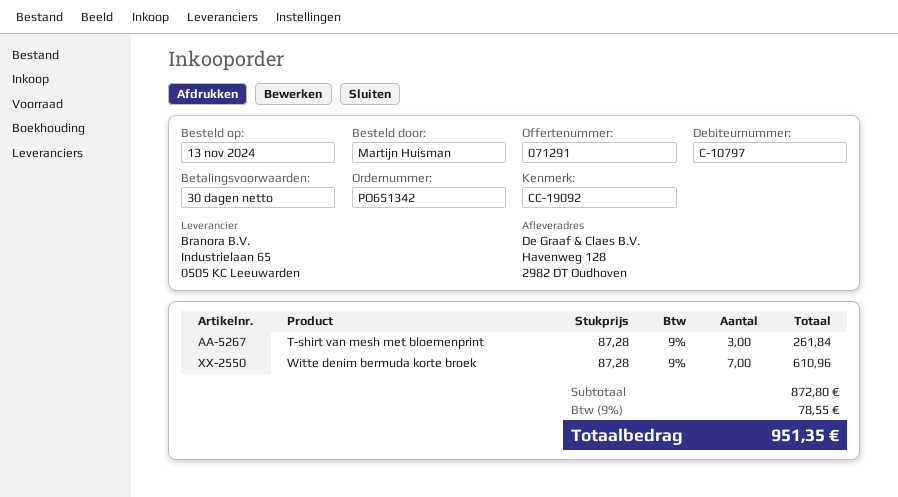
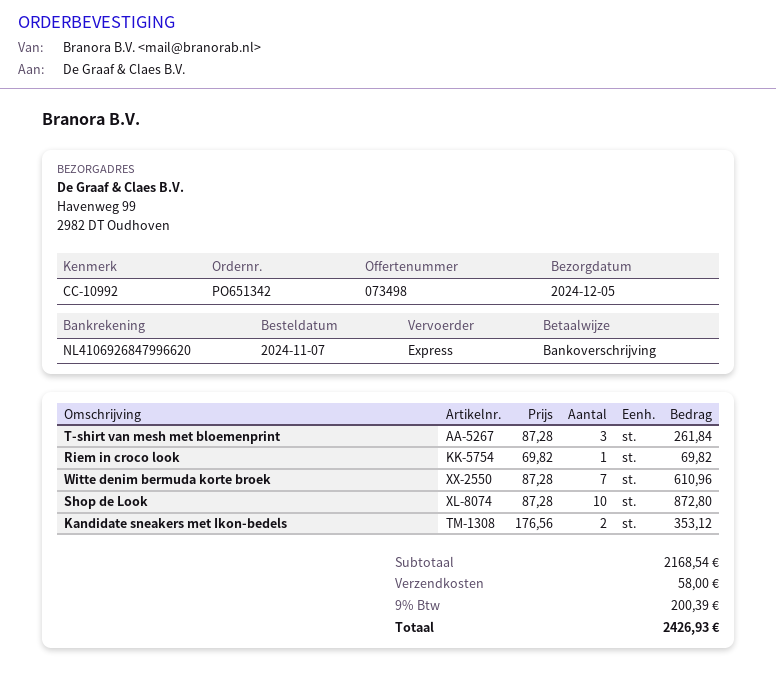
quote number: 071291 -> 073498
order date: 2024-11-13 -> 2024-11-07
reference: CC-19092 -> CC-10992
ship to: Havenweg 128, 2982 DT Oudhoven -> Havenweg 99, 2982 DT Oudhoven
Riem in croco look: none -> 1 x 69.82 = 69.82
Shop de Look: none -> 10 x 87.28 = 872.80
Kandidate sneakers met Ikon-bedels: none -> 2 x 176.56 = 353.12
subtotal: 872.80 -> 2168.54
shipping: none -> 58.00
tax: 9% = 78.55 -> 9% = 200.39
total: 951.35 -> 2426.93

